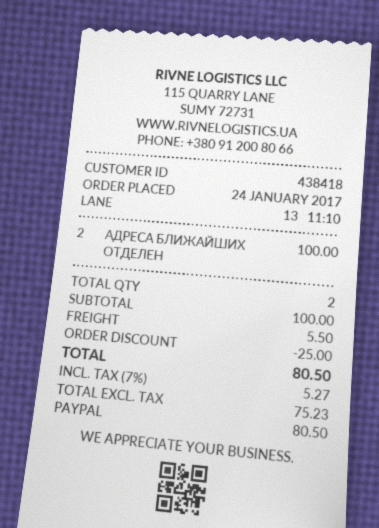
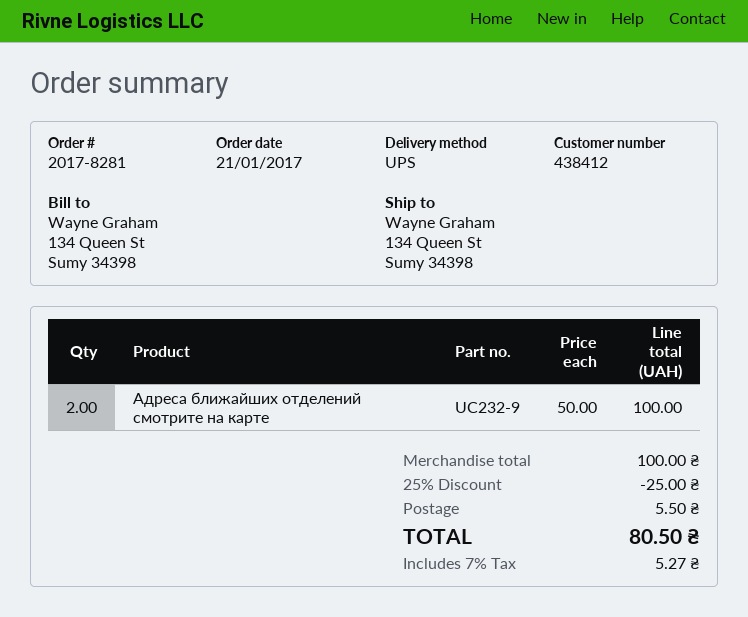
order date: 2017-01-24 -> 2017-01-21
customer number: 438418 -> 438412

